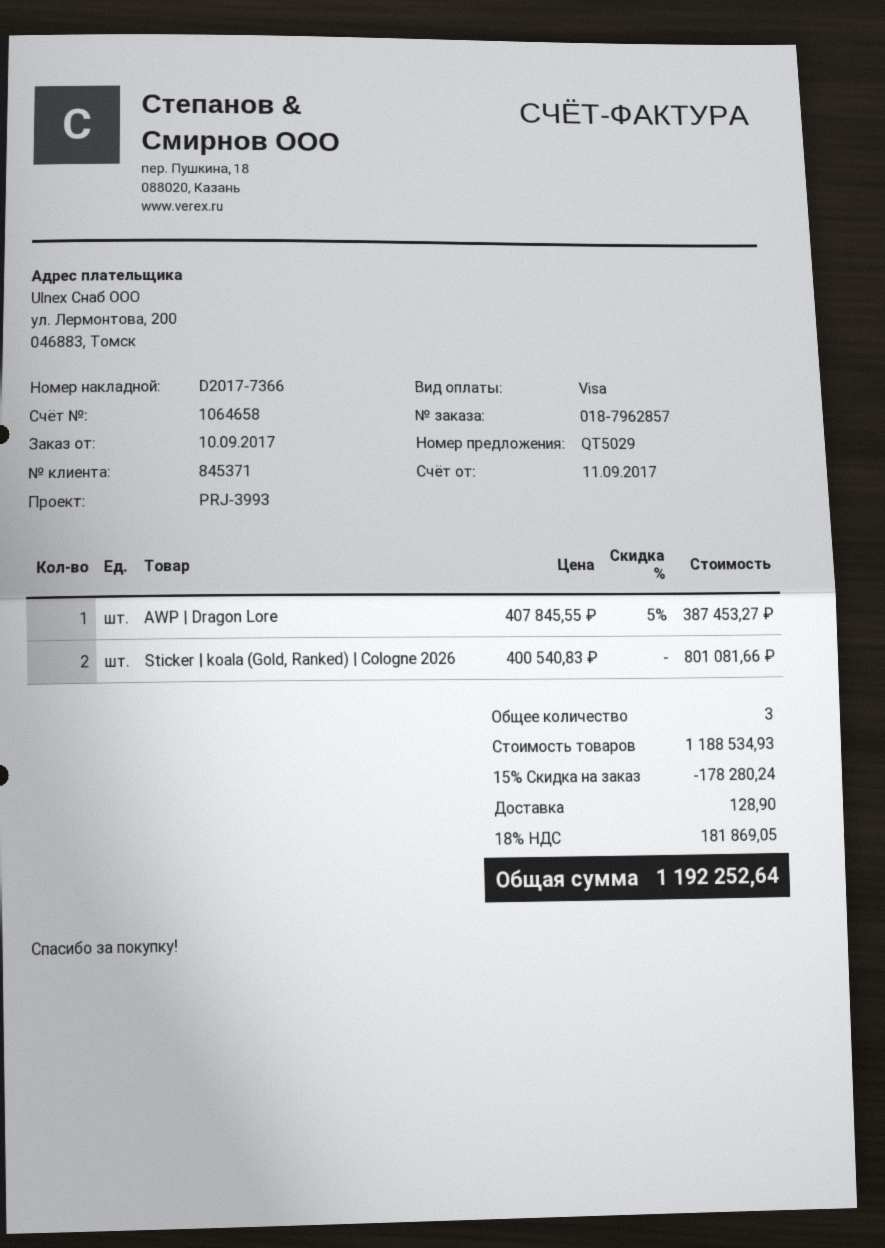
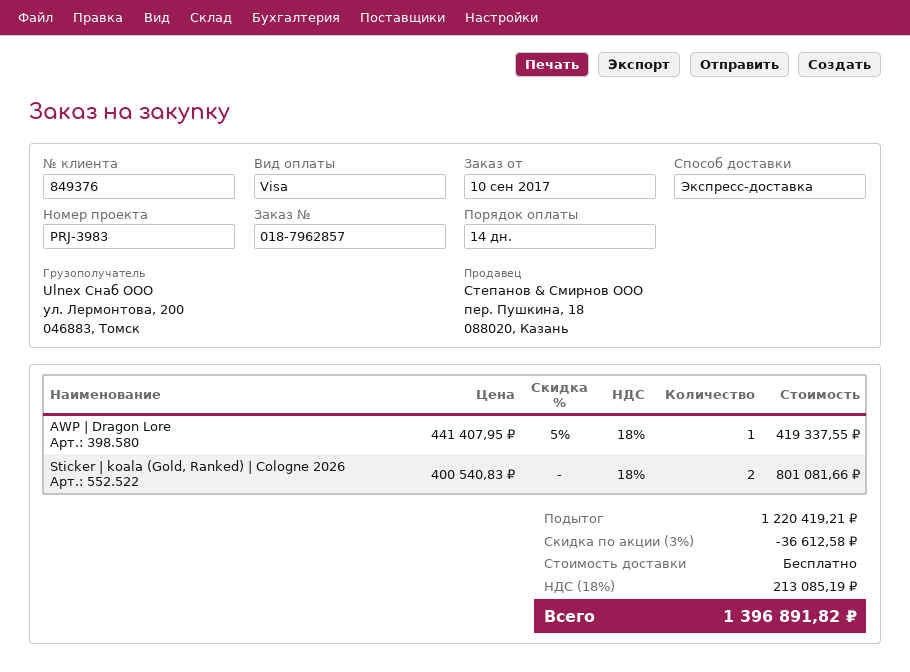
customer number: 845371 -> 849376
reference: PRJ-3993 -> PRJ-3983
AWP | Dragon Lore: 1 x 407845.55 - 5% = 387453.27 -> 1 x 441407.95 - 5% = 419337.55
subtotal: 1188534.93 -> 1220419.21
discount: 15% = 178280.24 -> 3% = 36612.58
shipping: 128.90 -> 0.00
tax: 18% = 181869.05 -> 18% = 213085.19
total: 1192252.64 -> 1396891.82

